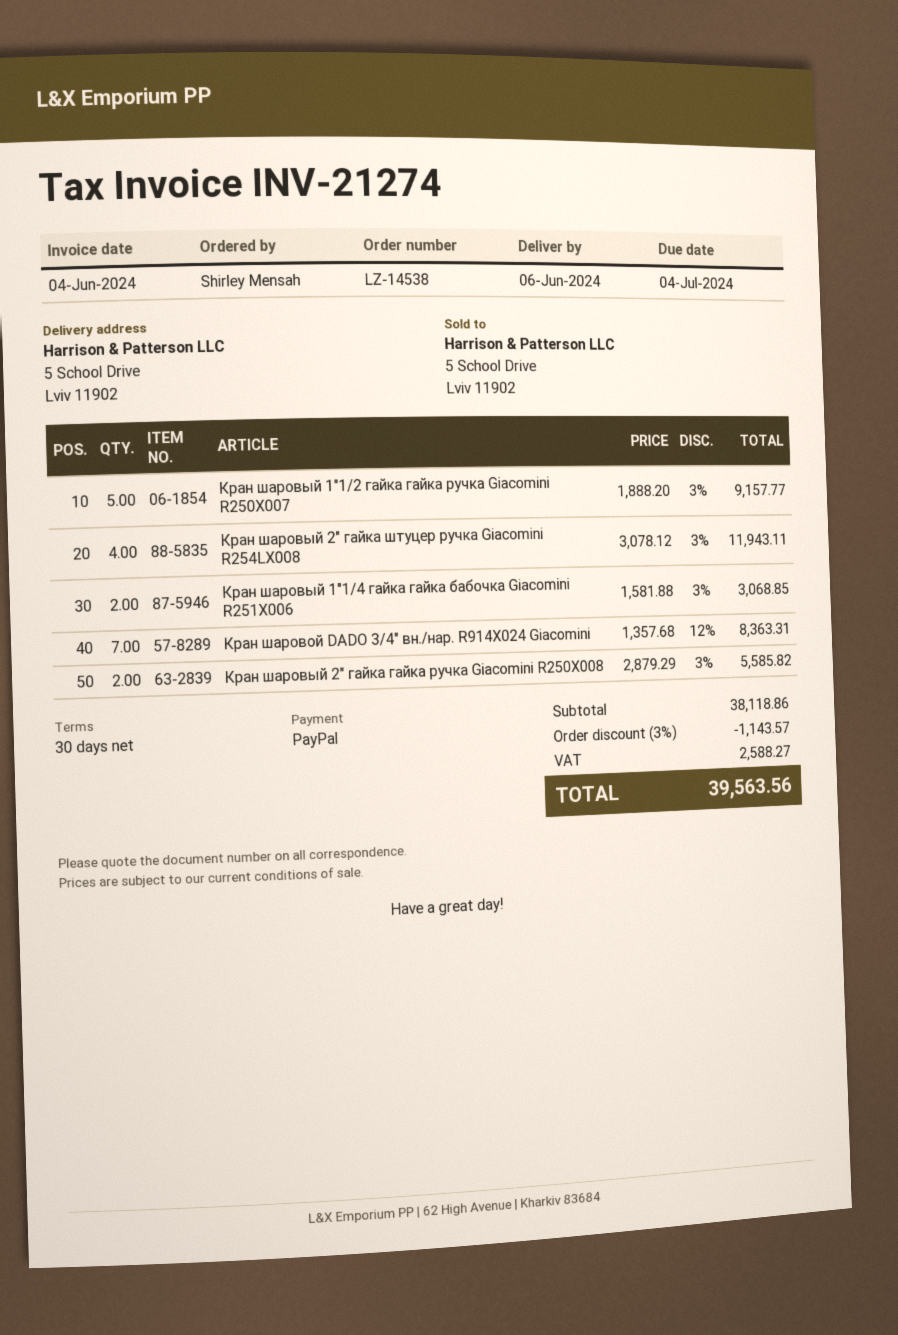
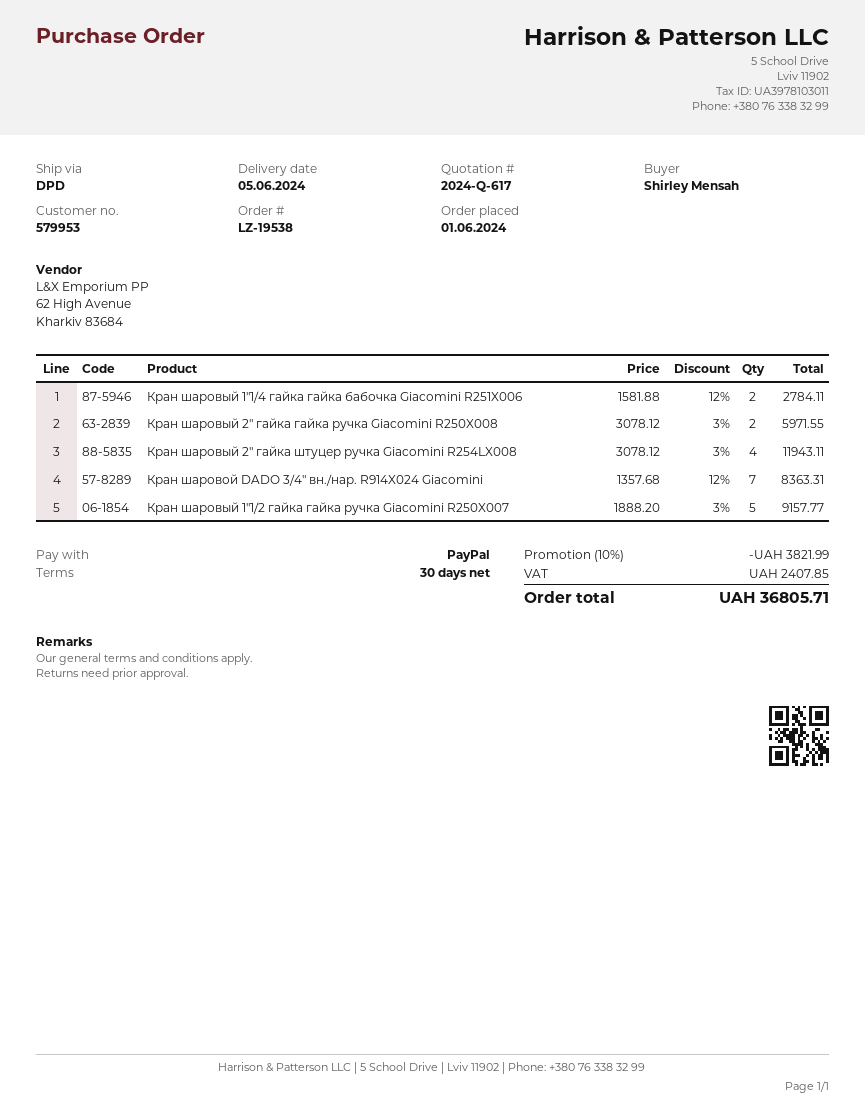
order number: LZ-14538 -> LZ-19538
delivery date: 2024-06-06 -> 2024-06-05
Кран шаровый 1"1/4 гайка гайка бабочка Giacomini R251X006: 2 x 1581.88 - 3% = 3068.85 -> 2 x 1581.88 - 12% = 2784.11
Кран шаровый 2" гайка гайка ручка Giacomini R250X008: 2 x 2879.29 - 3% = 5585.82 -> 2 x 3078.12 - 3% = 5971.55
discount: 3% = 1143.57 -> 10% = 3821.99
tax: 2588.27 -> 2407.85
total: 39563.56 -> 36805.71

